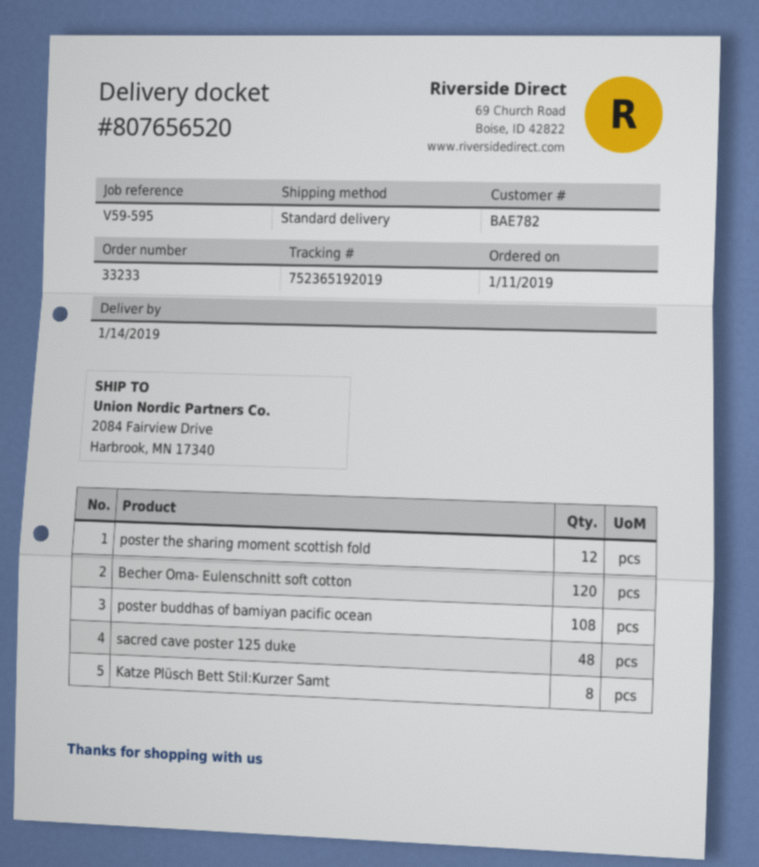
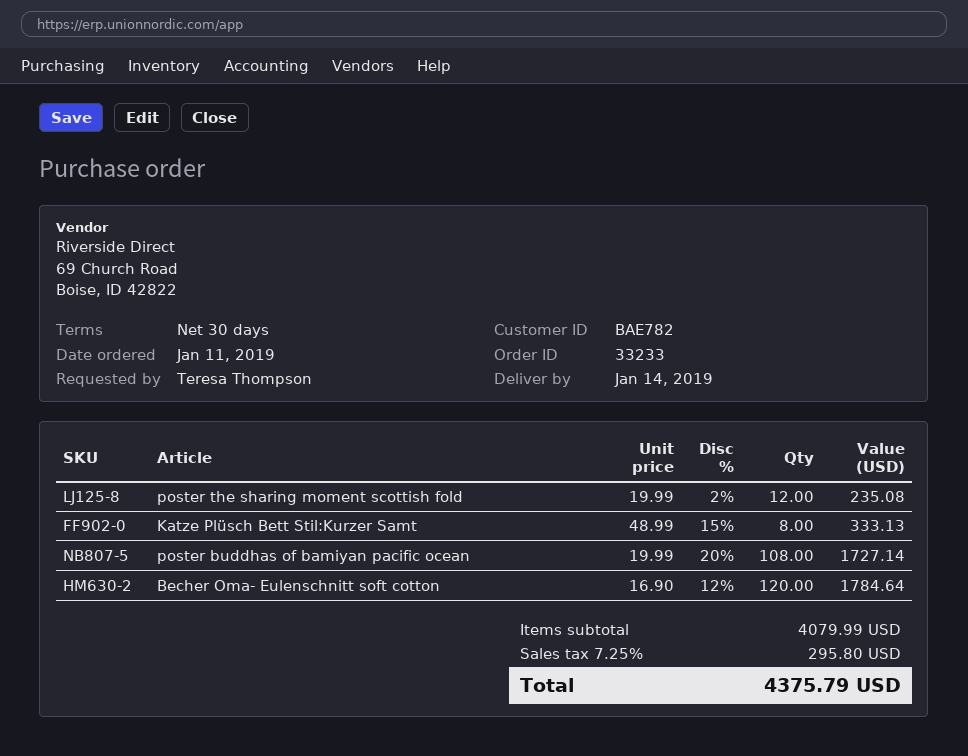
sacred cave poster 125 duke: 48 -> none

